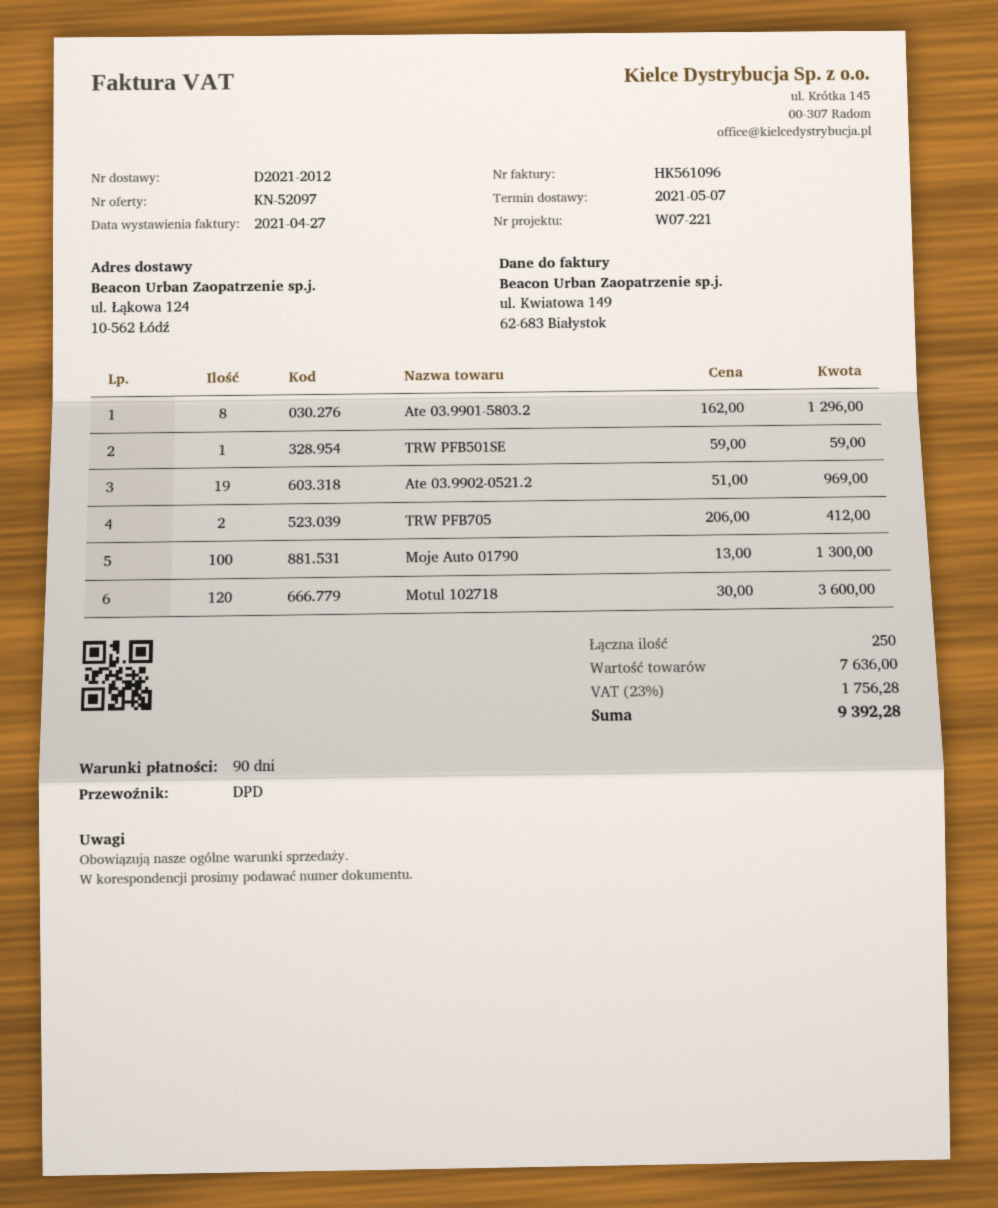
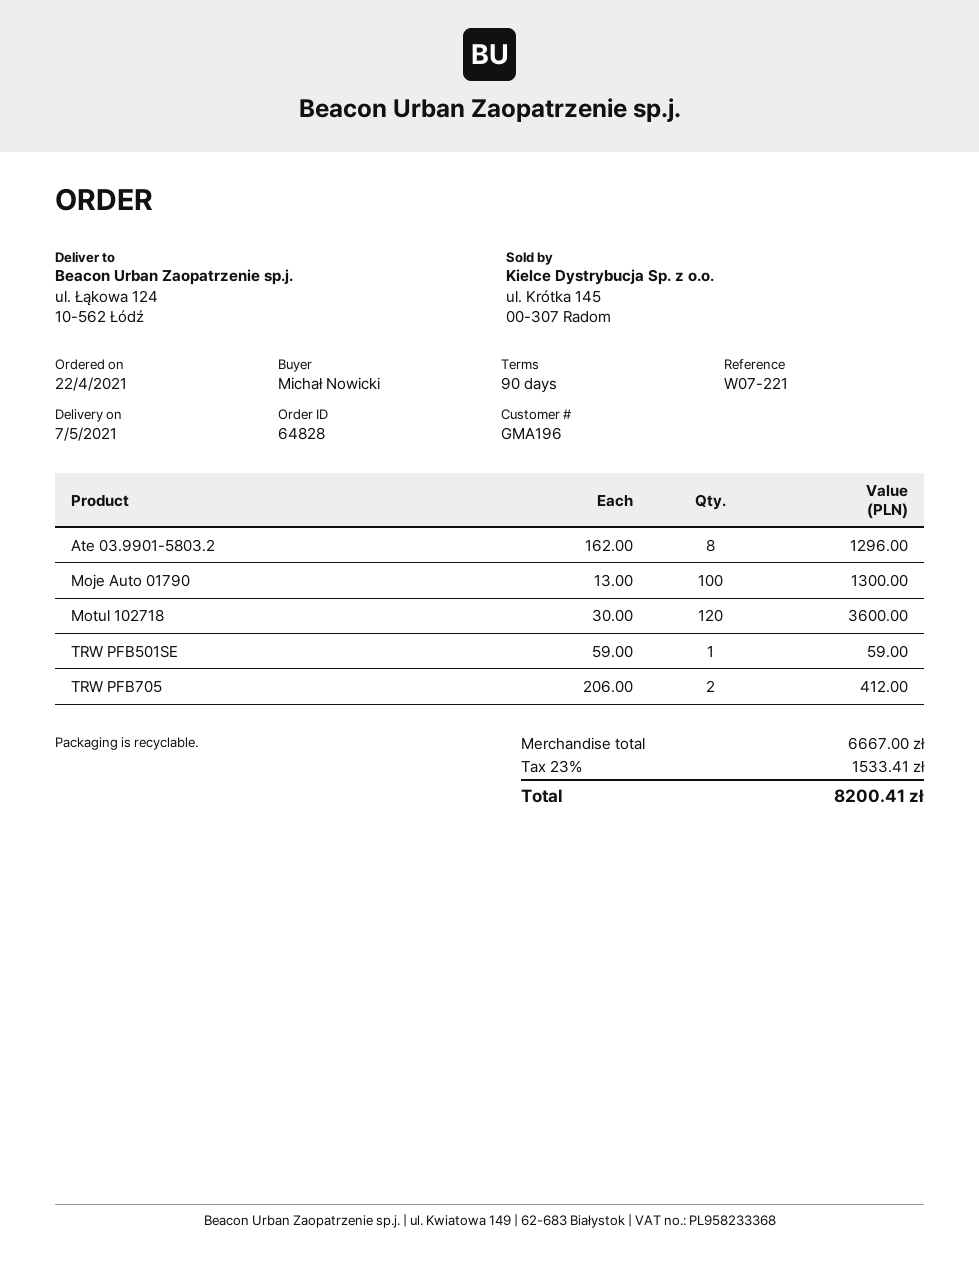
Ate 03.9902-0521.2: 19 x 51.00 = 969.00 -> none
subtotal: 7636.00 -> 6667.00
tax: 23% = 1756.28 -> 23% = 1533.41
total: 9392.28 -> 8200.41

